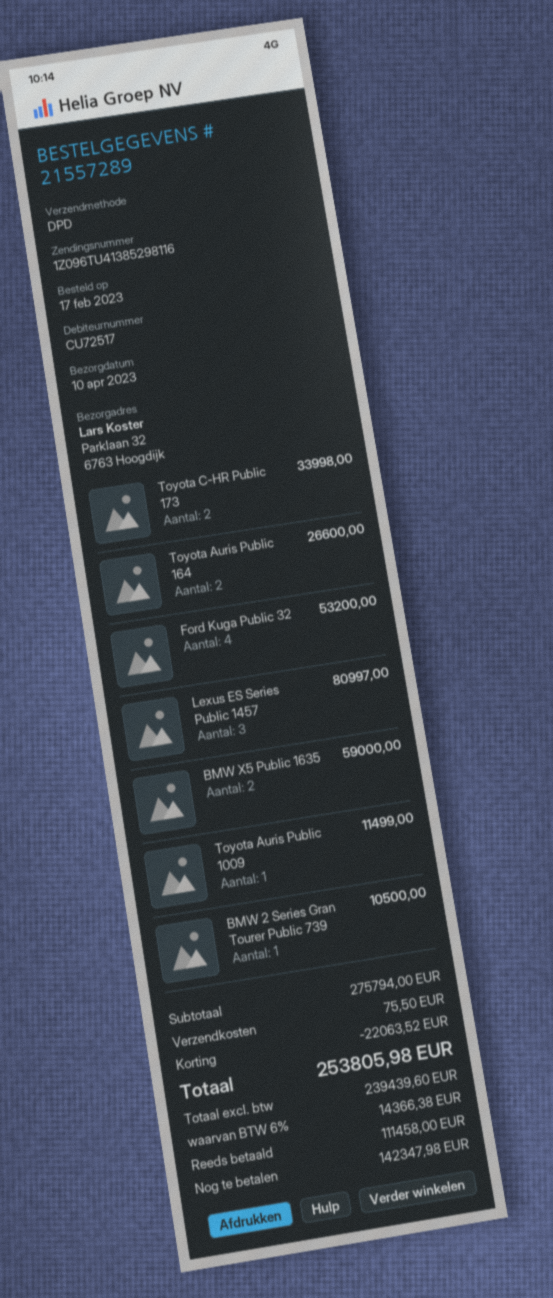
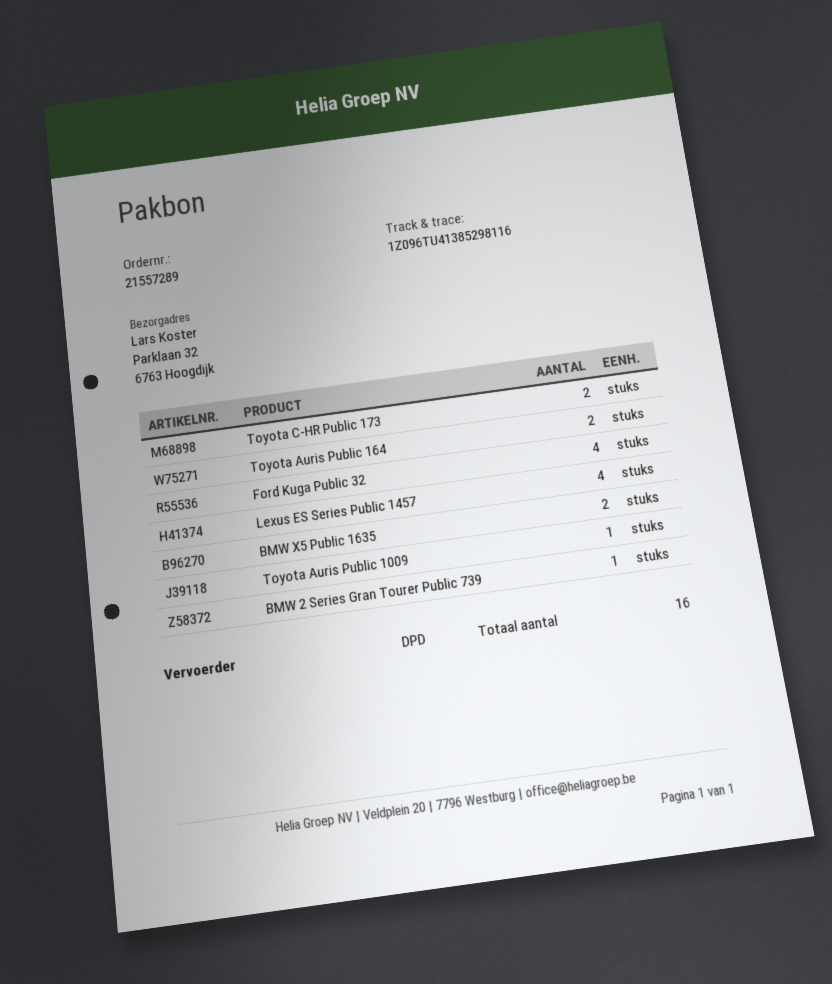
Lexus ES Series Public 1457: 3 -> 4

